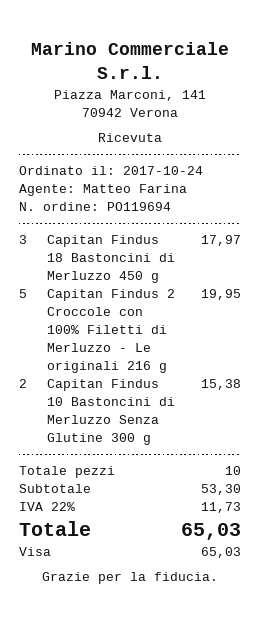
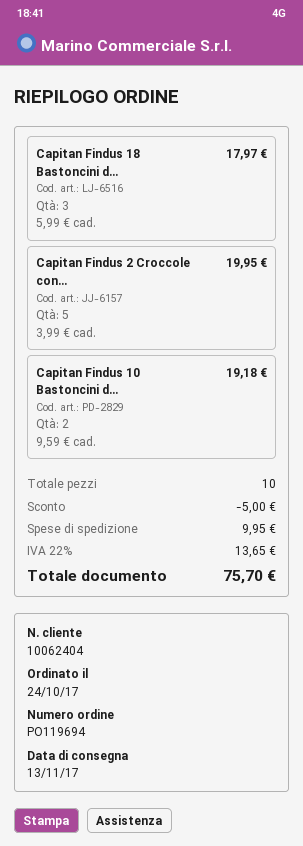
Capitan Findus 10 Bastoncini di Merluzzo Senza Glutine 300 g: 2 for 15.38 -> 2 for 19.18
discount: none -> 5.00
shipping: none -> 9.95
tax: 22% = 11.73 -> 22% = 13.65
total: 65.03 -> 75.70

